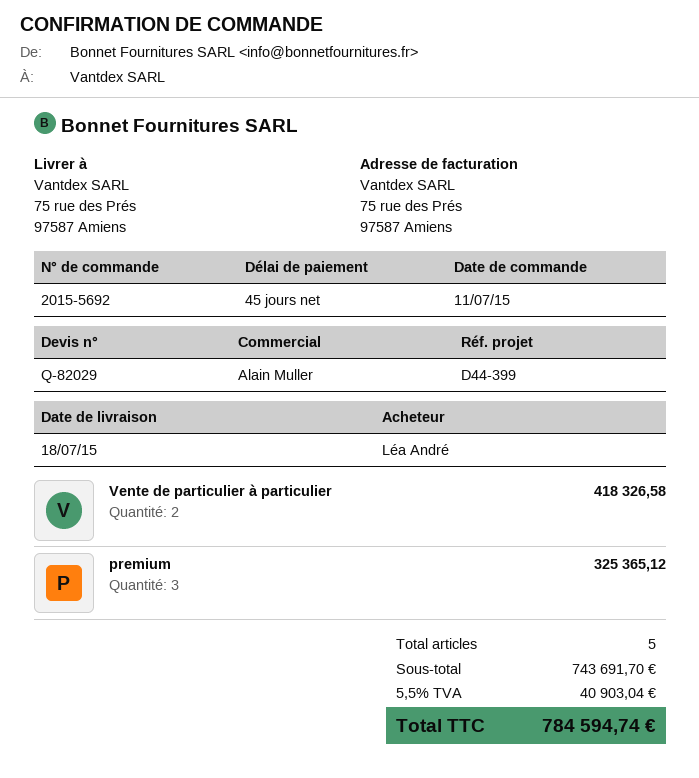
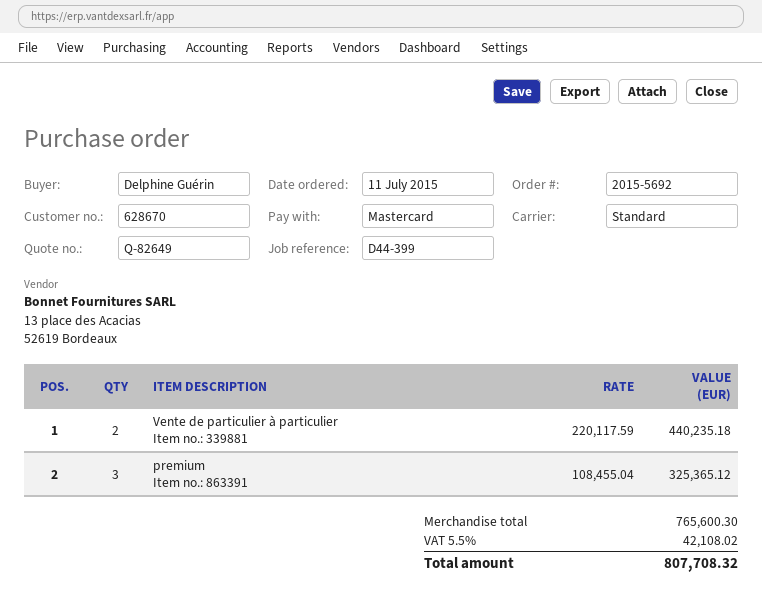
quote number: Q-82029 -> Q-82649
ordered by: Léa André -> Delphine Guérin
Vente de particulier à particulier: 2 for 418326.58 -> 2 for 440235.18
subtotal: 743691.70 -> 765600.30
tax: 5.5% = 40903.04 -> 5.5% = 42108.02
total: 784594.74 -> 807708.32

